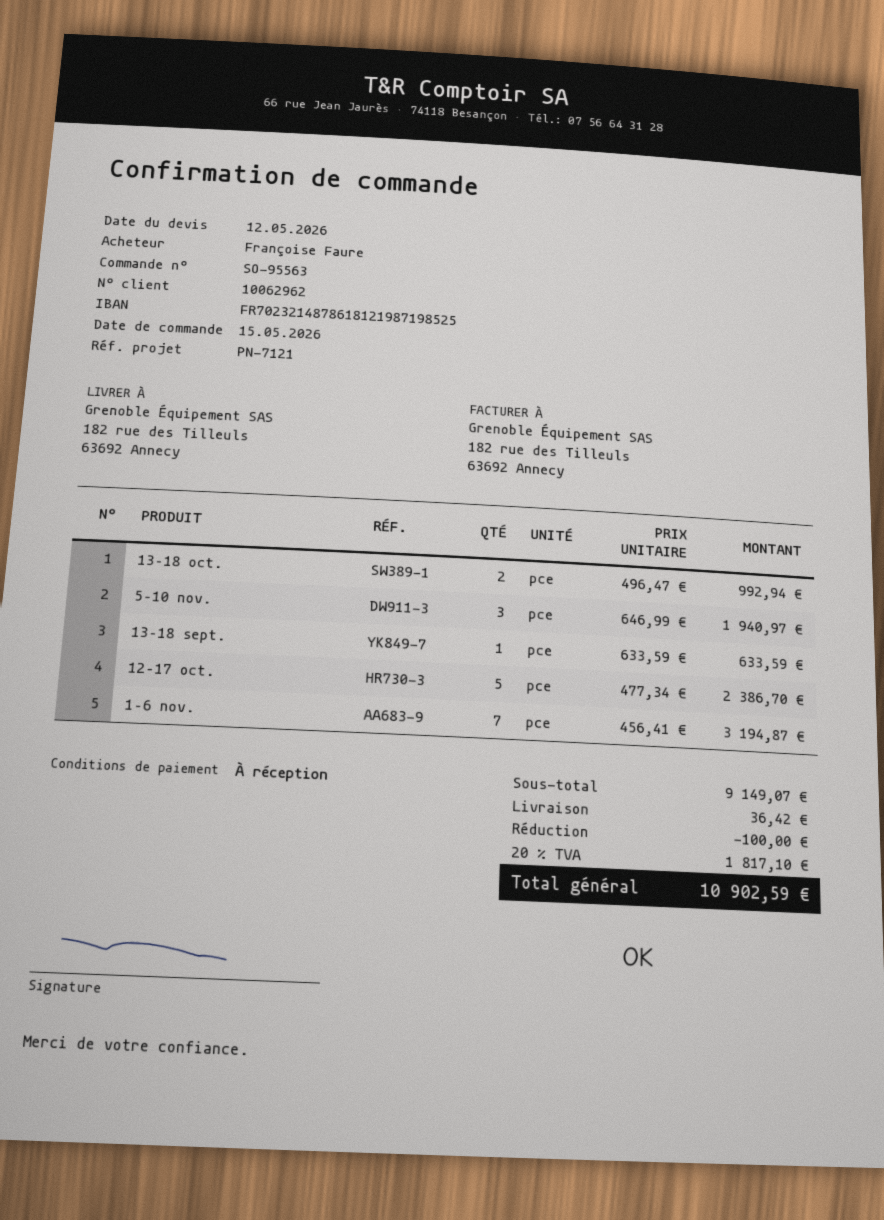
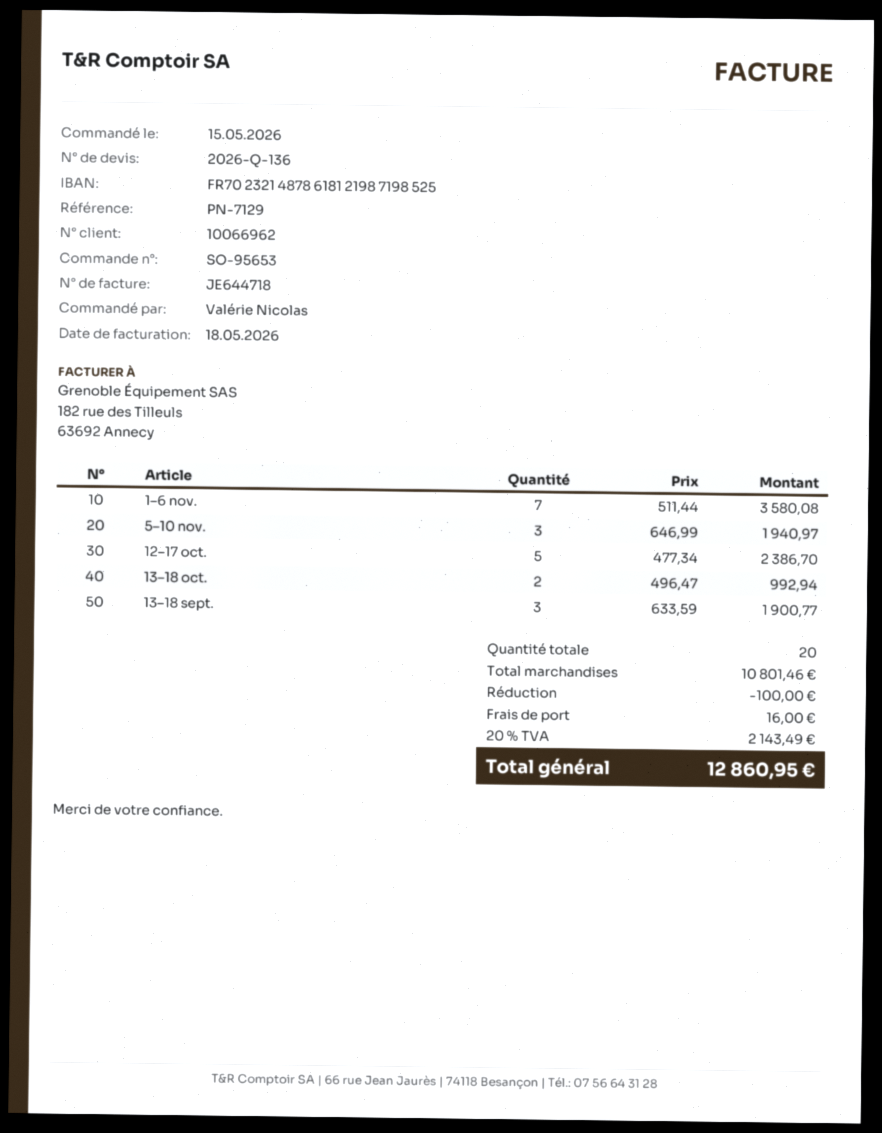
order number: SO-95563 -> SO-95653
customer number: 10062962 -> 10066962
reference: PN-7121 -> PN-7129
ordered by: Françoise Faure -> Valérie Nicolas
13–18 sept.: 1 x 633.59 = 633.59 -> 3 x 633.59 = 1900.77
1–6 nov.: 7 x 456.41 = 3194.87 -> 7 x 511.44 = 3580.08
subtotal: 9149.07 -> 10801.46
shipping: 36.42 -> 16.00
tax: 20% = 1817.10 -> 20% = 2143.49
total: 10902.59 -> 12860.95

